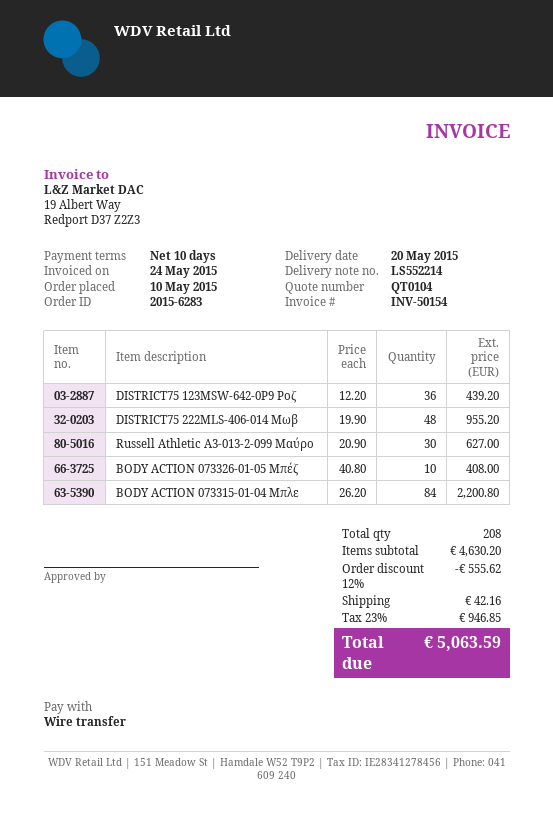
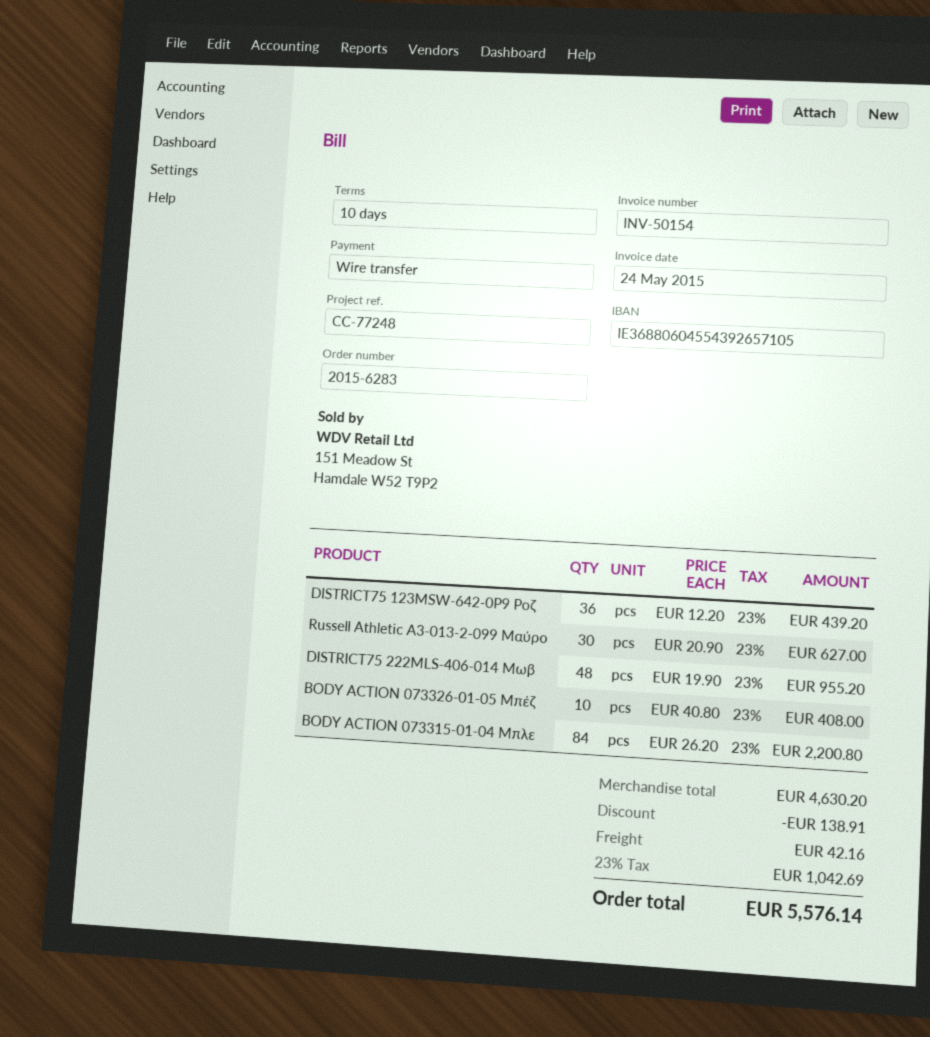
discount: 555.62 -> 138.91
tax: 23% = 946.85 -> 23% = 1042.69
total: 5063.59 -> 5576.14

